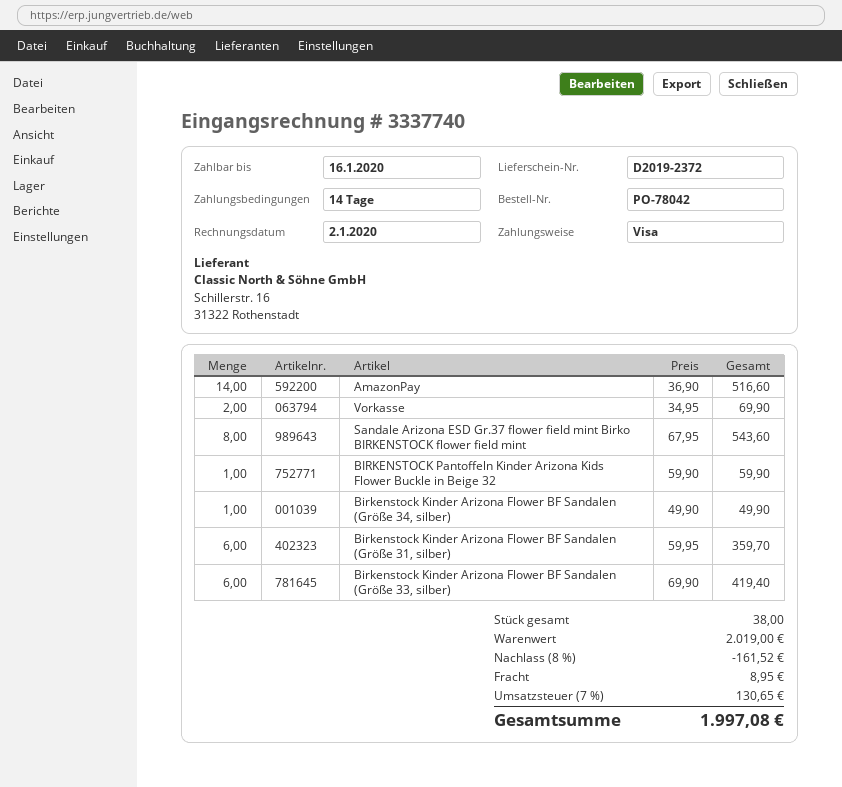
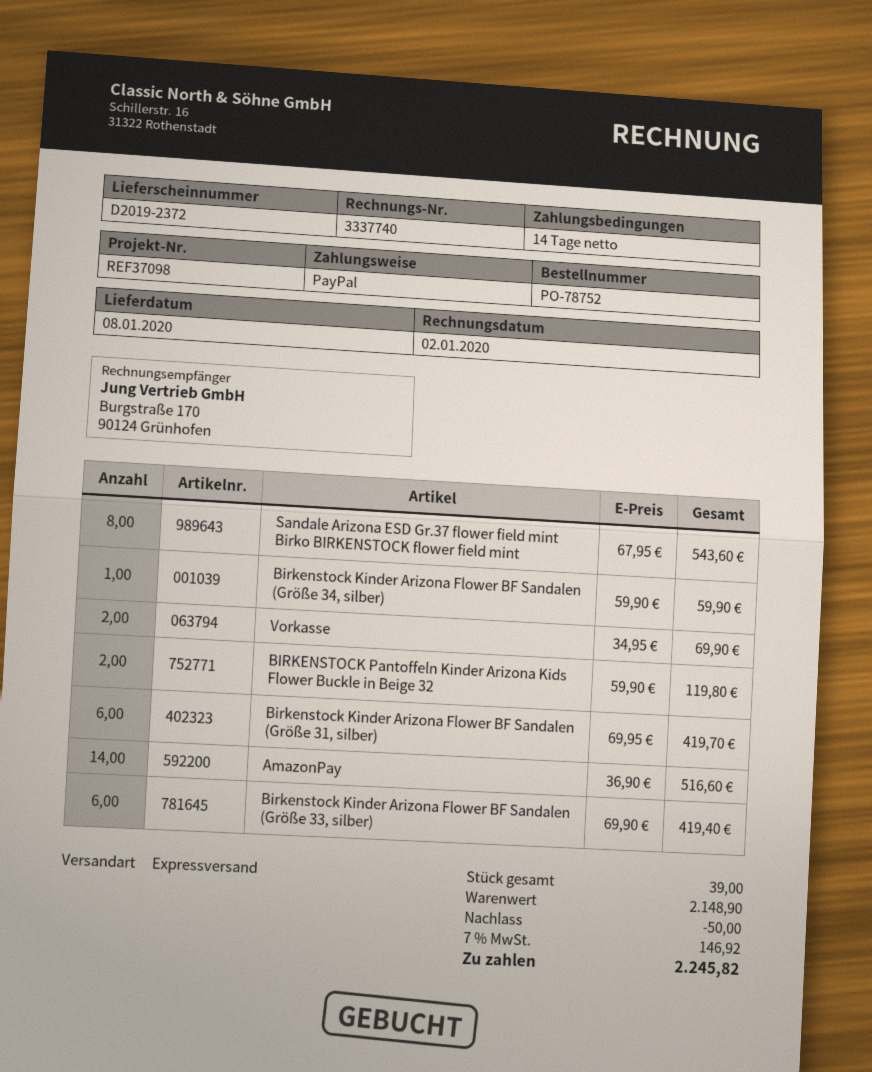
order number: PO-78042 -> PO-78752
payment method: Visa -> PayPal
BIRKENSTOCK Pantoffeln Kinder Arizona Kids Flower Buckle in Beige 32: 1 x 59.90 = 59.90 -> 2 x 59.90 = 119.80
Birkenstock Kinder Arizona Flower BF Sandalen (Größe 34, silber): 1 x 49.90 = 49.90 -> 1 x 59.90 = 59.90
Birkenstock Kinder Arizona Flower BF Sandalen (Größe 31, silber): 6 x 59.95 = 359.70 -> 6 x 69.95 = 419.70
total quantity: 38 -> 39
subtotal: 2019.00 -> 2148.90
discount: 161.52 -> 50.00
shipping: 8.95 -> none
tax: 7% = 130.65 -> 7% = 146.92
total: 1997.08 -> 2245.82

